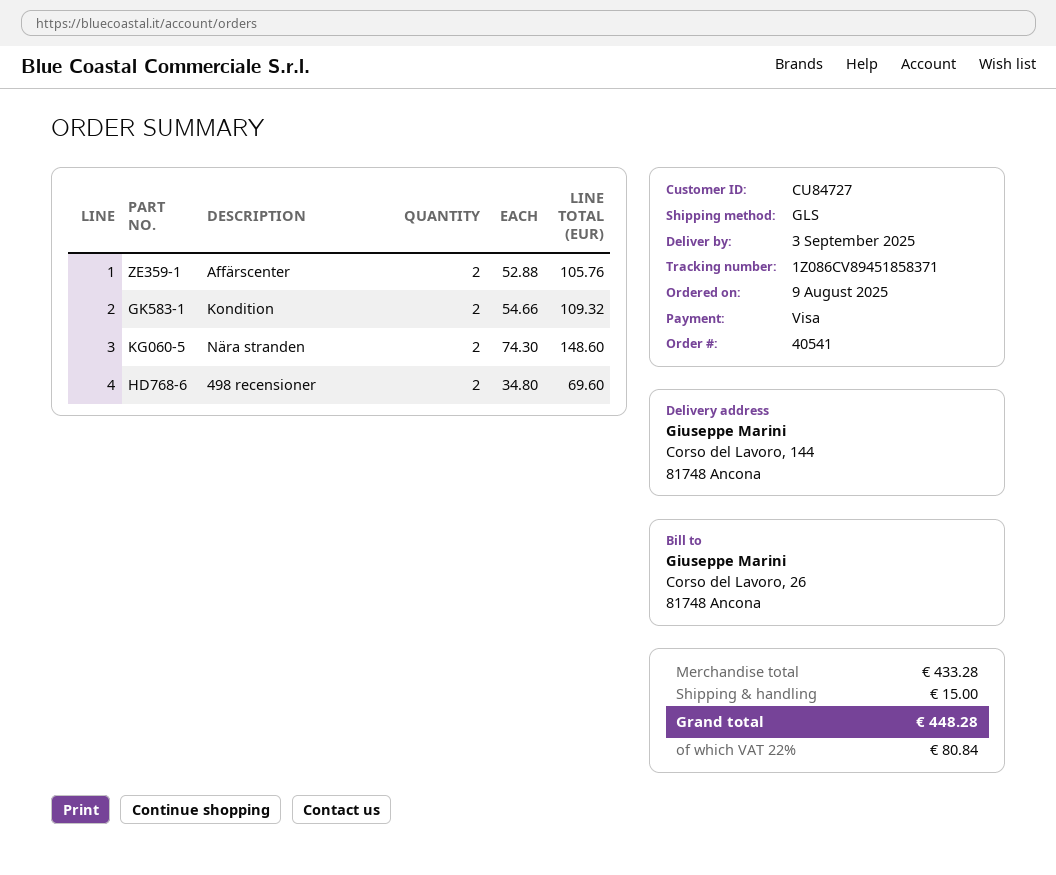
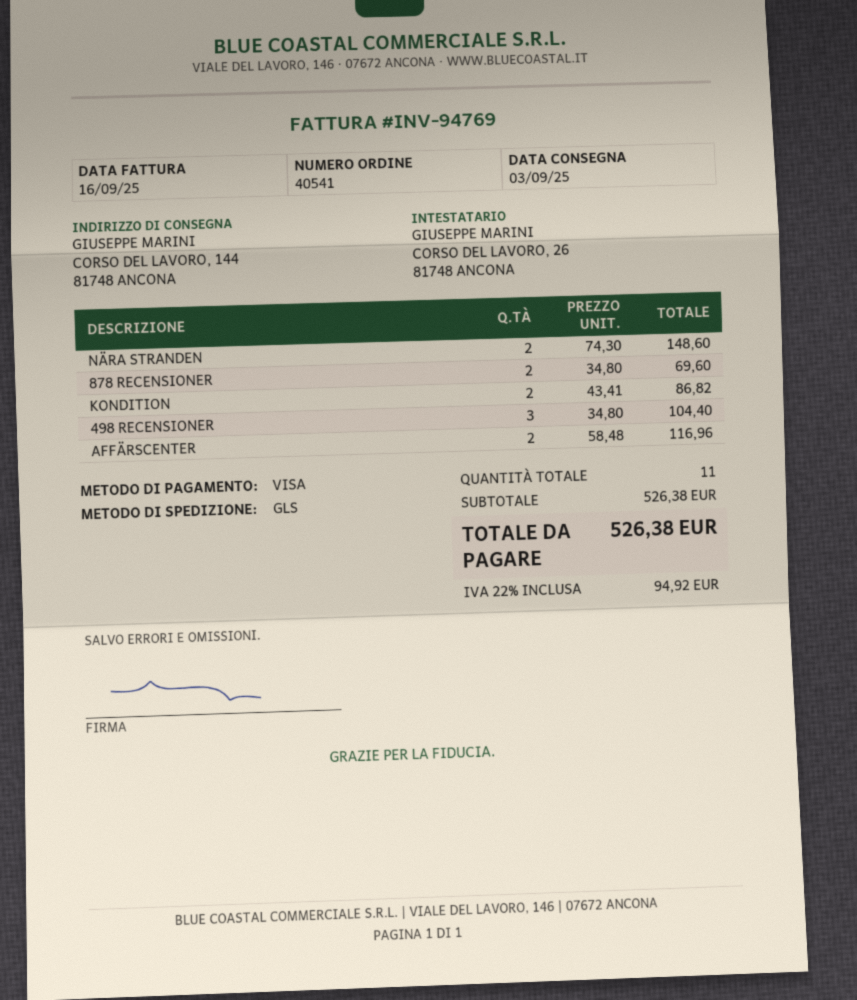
Affärscenter: 2 x 52.88 = 105.76 -> 2 x 58.48 = 116.96
Kondition: 2 x 54.66 = 109.32 -> 2 x 43.41 = 86.82
498 recensioner: 2 x 34.80 = 69.60 -> 3 x 34.80 = 104.40
878 RECENSIONER: none -> 2 x 34.80 = 69.60
subtotal: 433.28 -> 526.38
shipping: 15.00 -> none
tax: 22% = 80.84 -> 22% = 94.92
total: 448.28 -> 526.38

